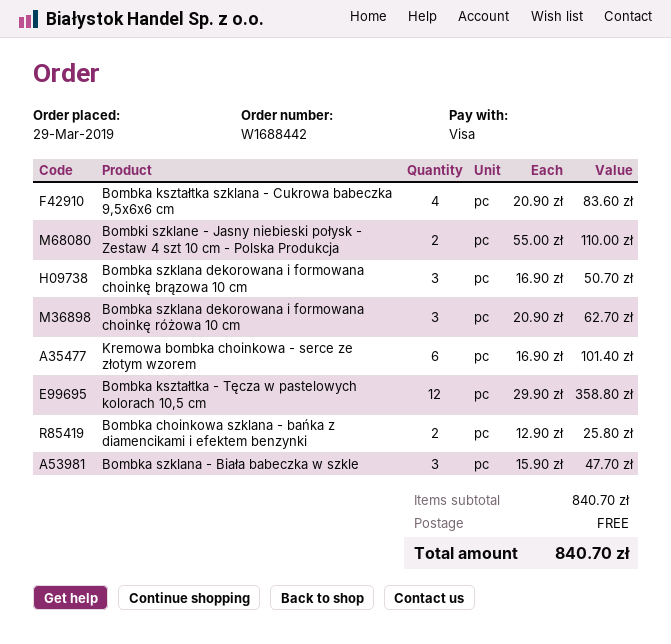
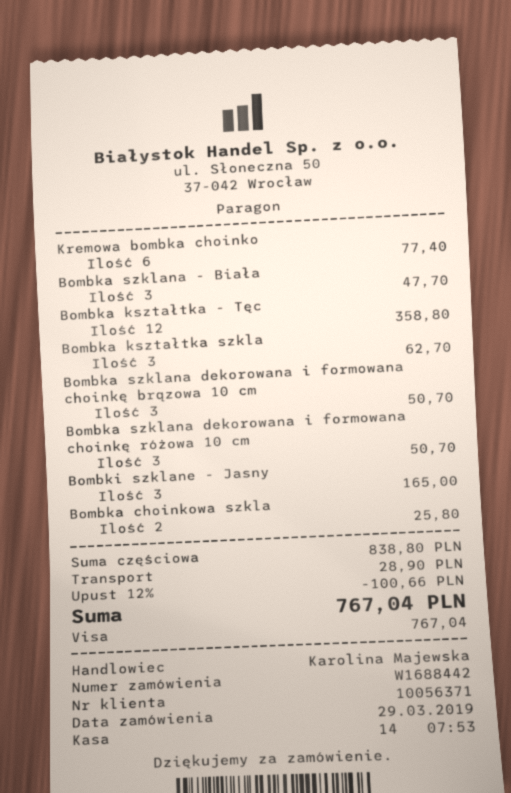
Bombka kształtka szklana - Cukrowa babeczka 9,5x6x6 cm: 4 for 83.60 -> 3 for 62.70
Bombki szklane - Jasny niebieski połysk - Zestaw 4 szt 10 cm - Polska Produkcja: 2 for 110.00 -> 3 for 165.00
Bombka szklana dekorowana i formowana choinkę różowa 10 cm: 3 for 62.70 -> 3 for 50.70
Kremowa bombka choinkowa - serce ze złotym wzorem: 6 for 101.40 -> 6 for 77.40
subtotal: 840.70 -> 838.80
discount: none -> 12% = 100.66
shipping: 0.00 -> 28.90
total: 840.70 -> 767.04

